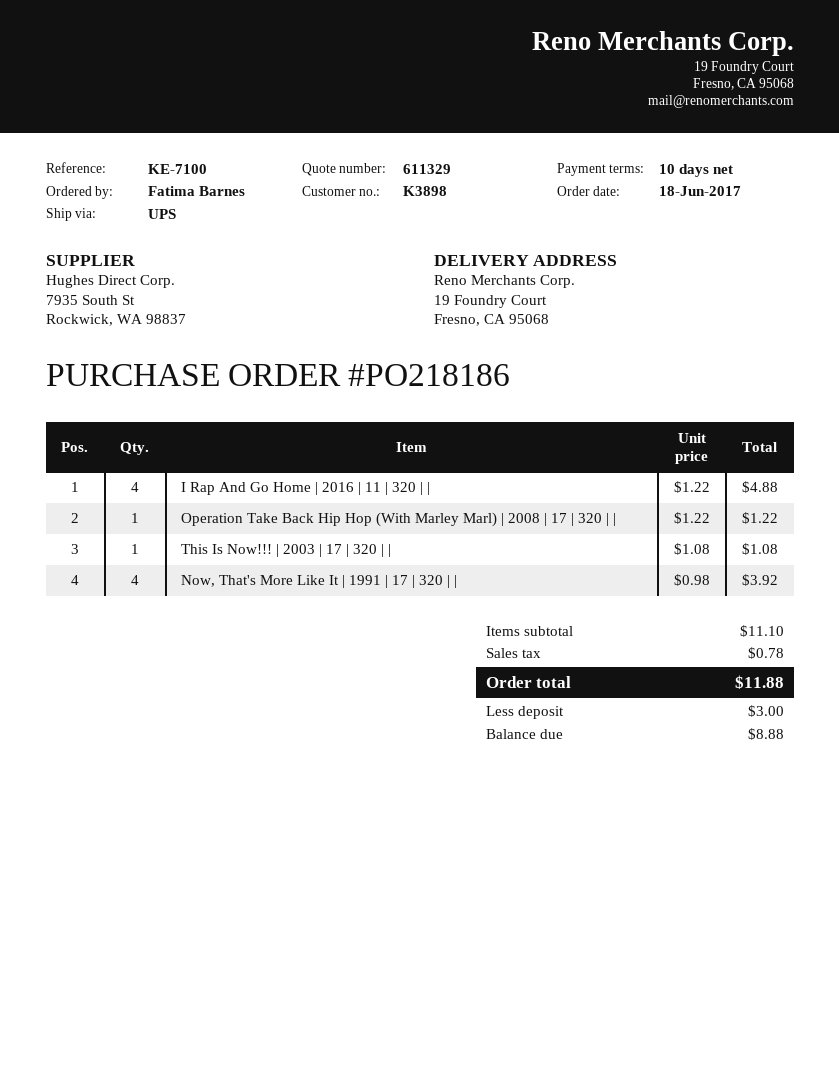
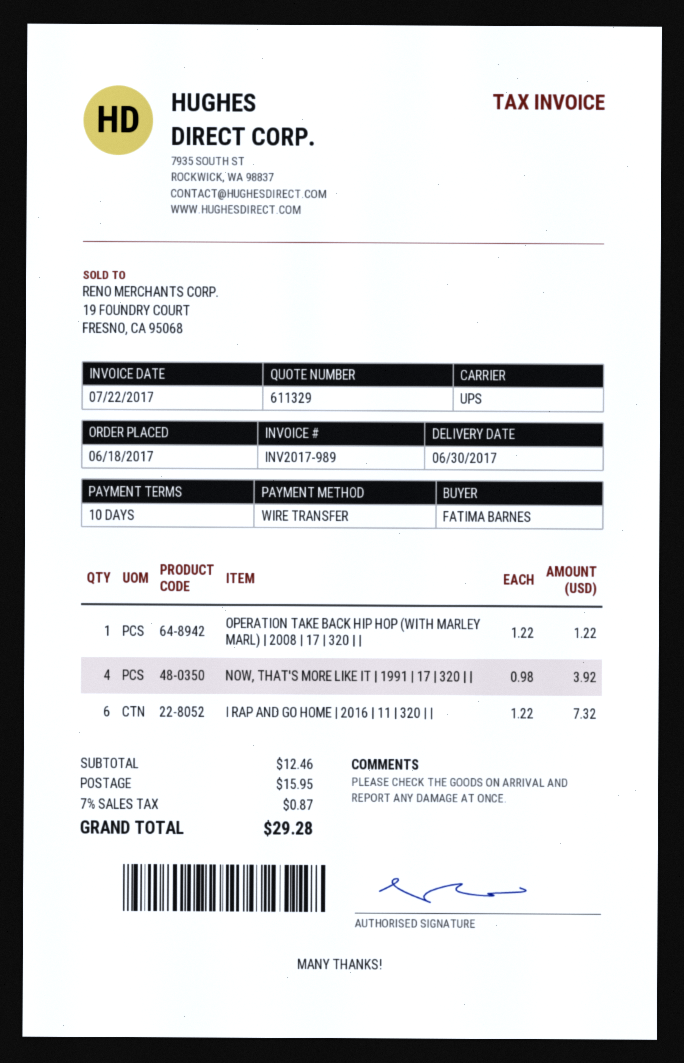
I Rap And Go Home | 2016 | 11 | 320 | |: 4 x 1.22 = 4.88 -> 6 x 1.22 = 7.32
This Is Now!!! | 2003 | 17 | 320 | |: 1 x 1.08 = 1.08 -> none
subtotal: 11.10 -> 12.46
shipping: none -> 15.95
tax: 0.78 -> 0.87
total: 11.88 -> 29.28

